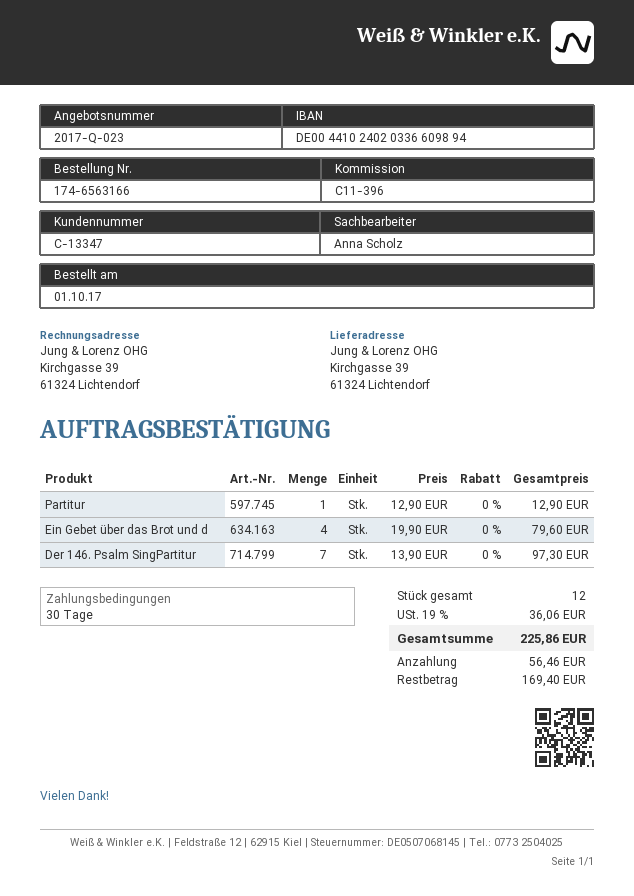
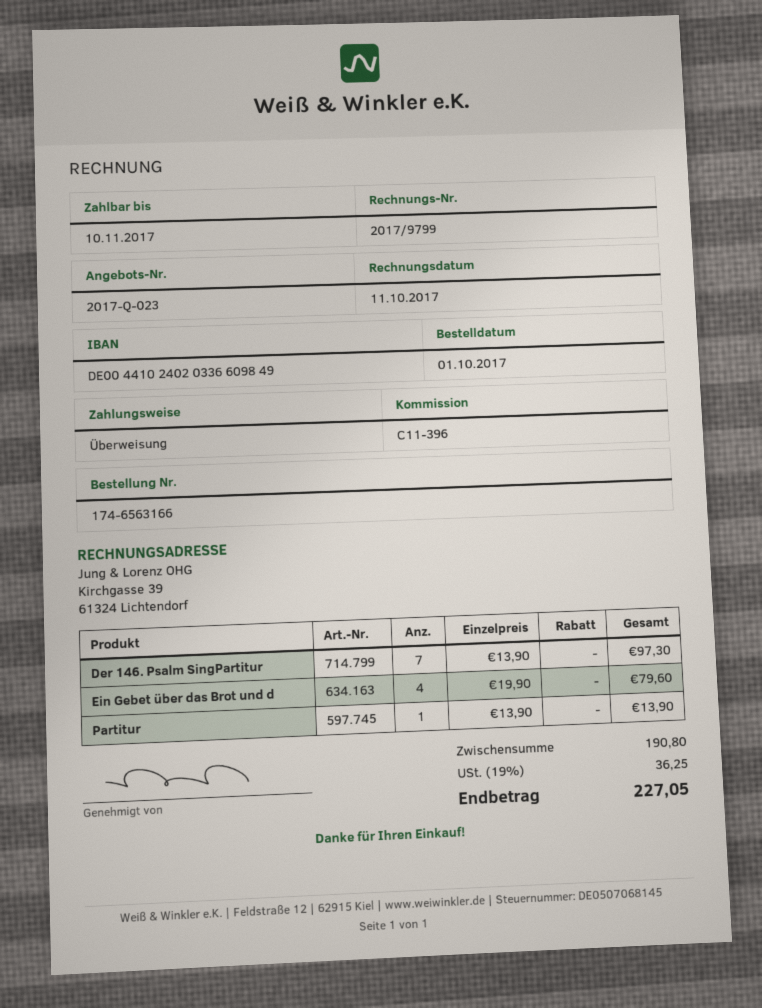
bank account: DE00441024020336609894 -> DE00441024020336609849
Partitur: 1 x 12.90 = 12.90 -> 1 x 13.90 = 13.90
tax: 19% = 36.06 -> 19% = 36.25
total: 225.86 -> 227.05

